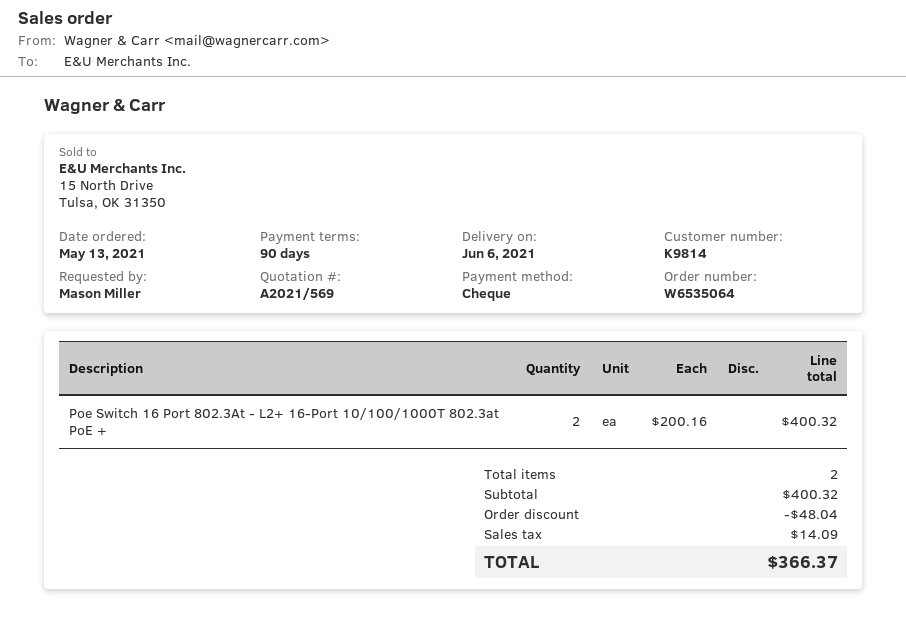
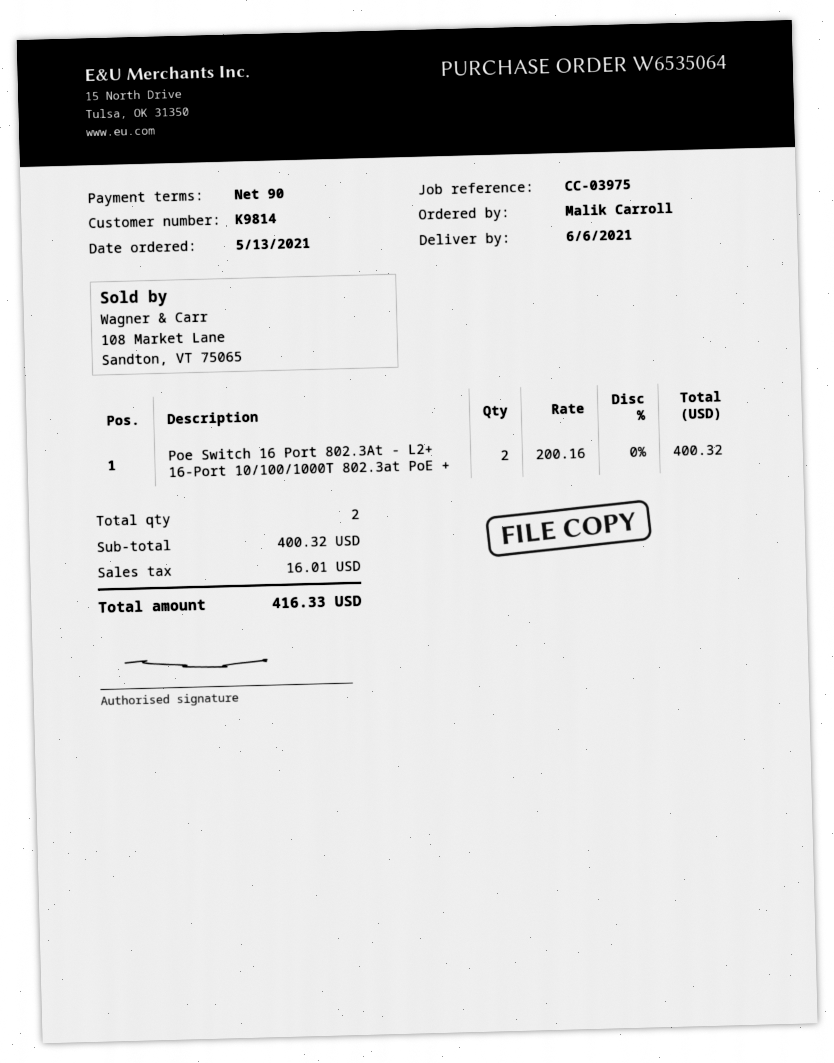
ordered by: Mason Miller -> Malik Carroll
discount: 48.04 -> none
tax: 14.09 -> 16.01
total: 366.37 -> 416.33

